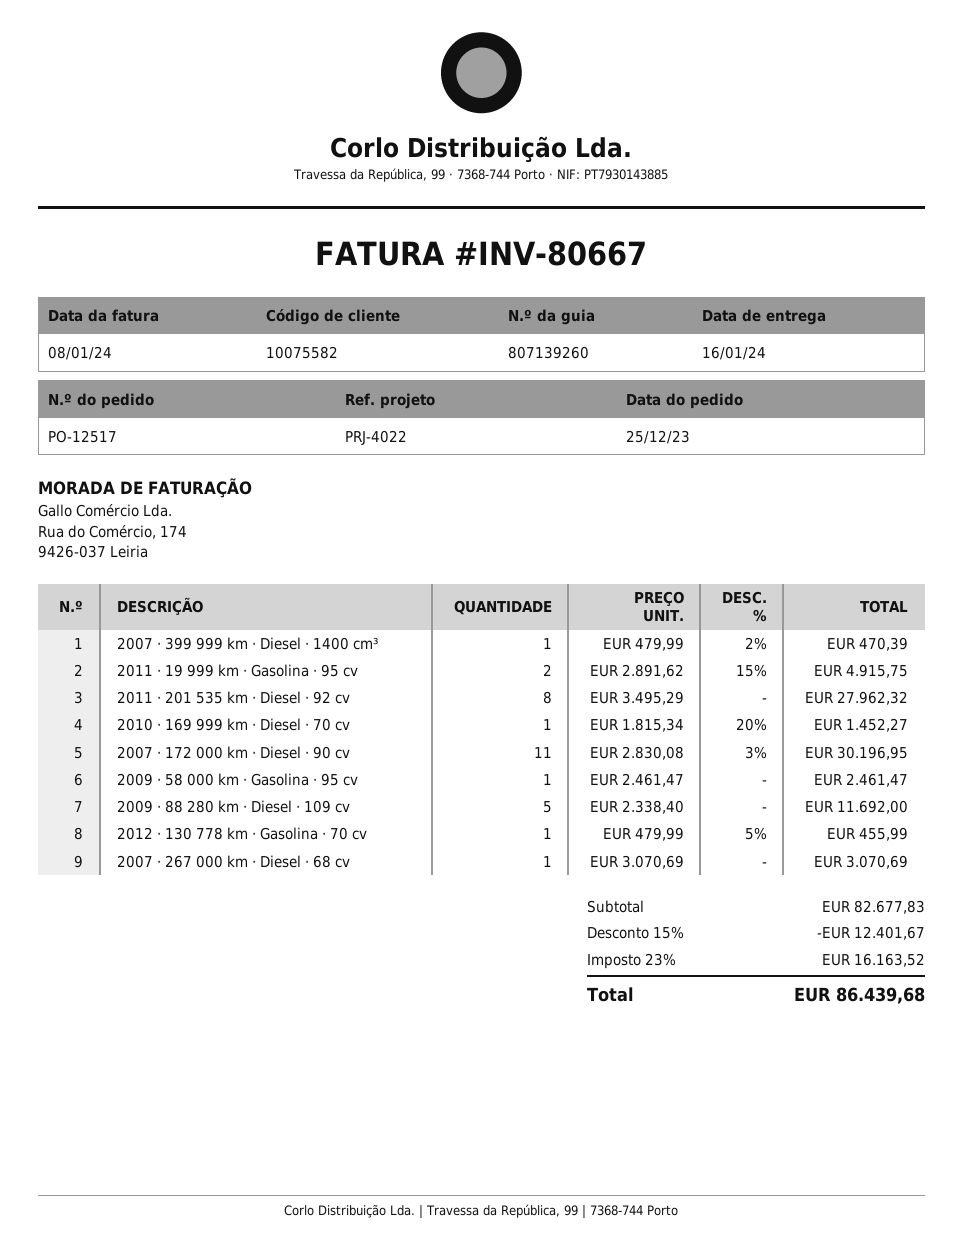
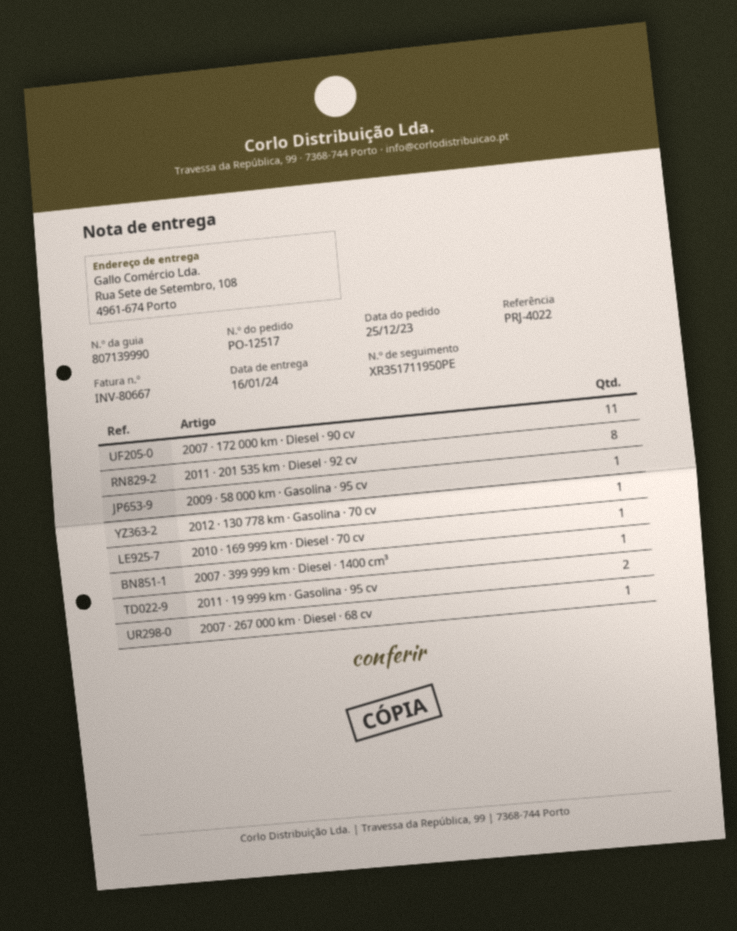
delivery note number: 807139260 -> 807139990
2009 · 88 280 km · Diesel · 109 cv: 5 -> none

